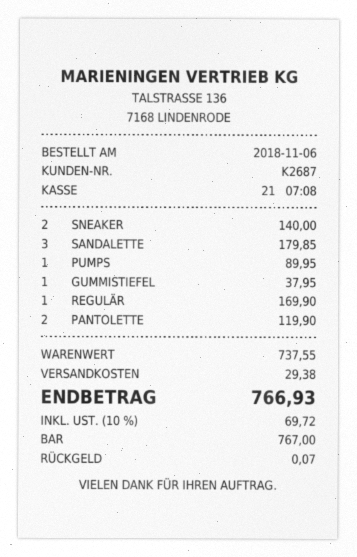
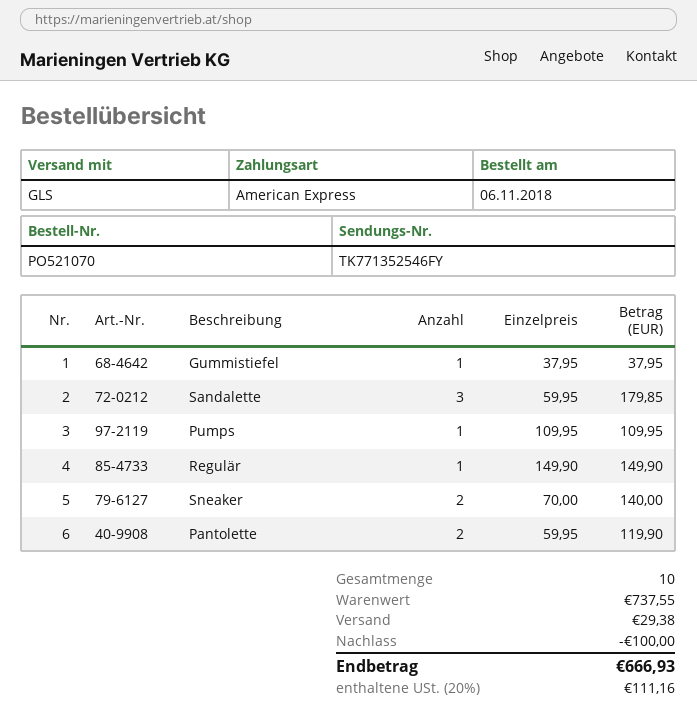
payment method: cash -> American Express
PUMPS: 1 for 89.95 -> 1 for 109.95
REGULÄR: 1 for 169.90 -> 1 for 149.90
discount: none -> 100.00
tax: 10% = 69.72 -> 20% = 111.16
total: 766.93 -> 666.93

